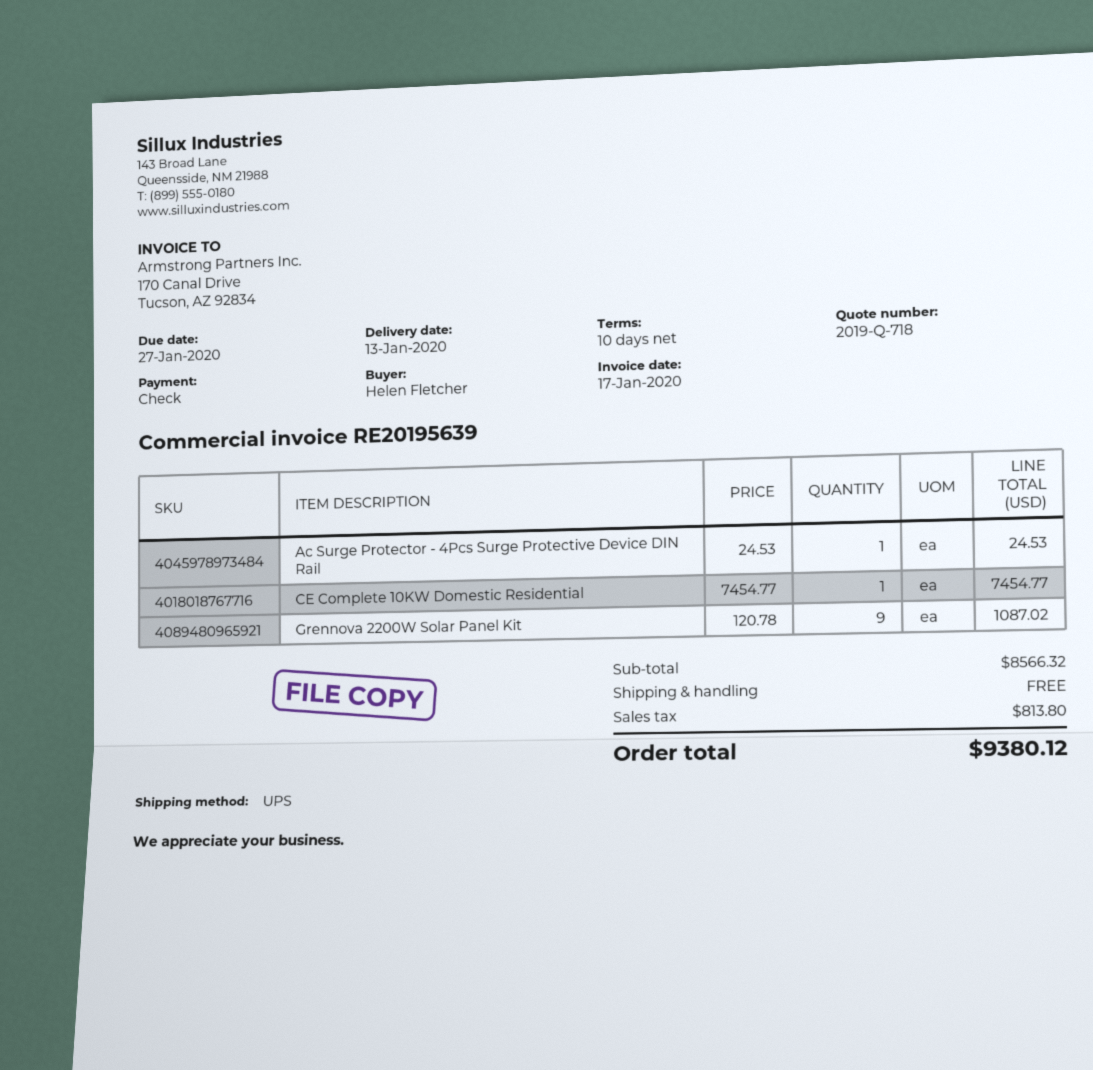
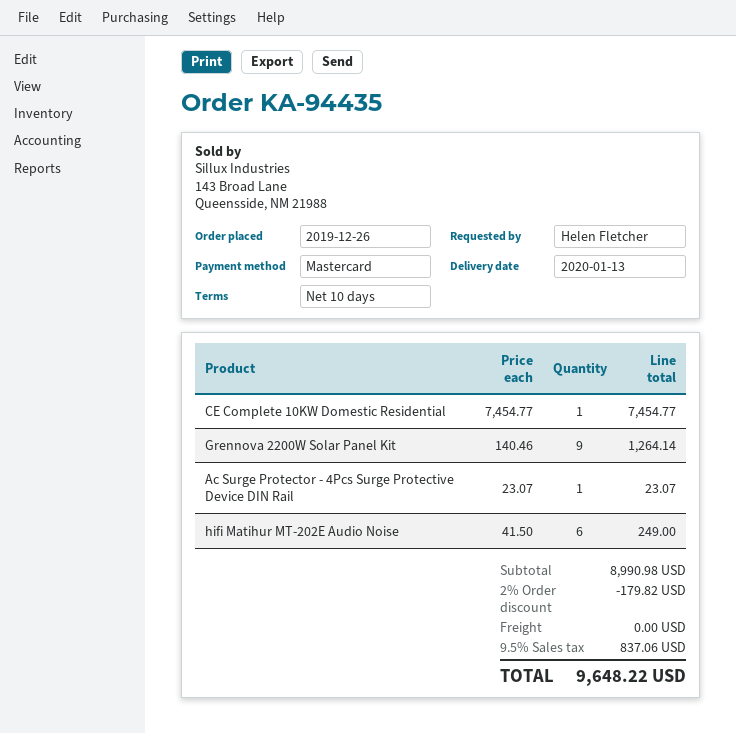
payment method: cheque -> Mastercard
Ac Surge Protector - 4Pcs Surge Protective Device DIN Rail: 1 x 24.53 = 24.53 -> 1 x 23.07 = 23.07
Grennova 2200W Solar Panel Kit: 9 x 120.78 = 1087.02 -> 9 x 140.46 = 1264.14
hifi Matihur MT-202E Audio Noise: none -> 6 x 41.50 = 249.00
subtotal: 8566.32 -> 8990.98
discount: none -> 2% = 179.82
tax: 813.80 -> 837.06
total: 9380.12 -> 9648.22

